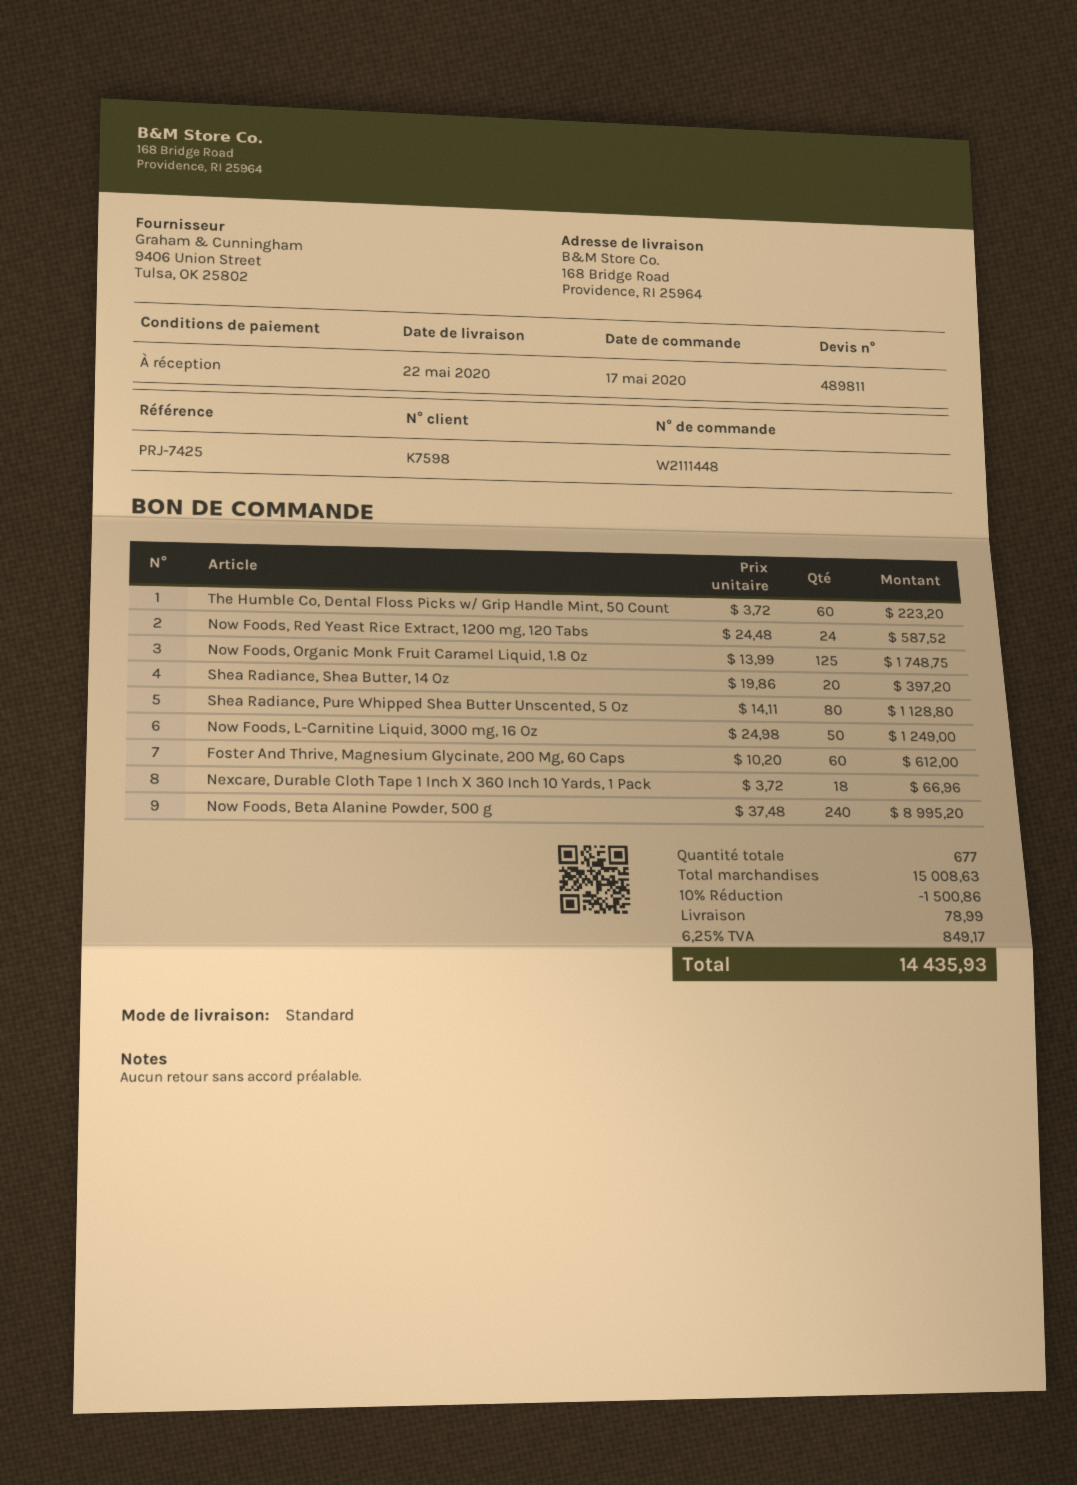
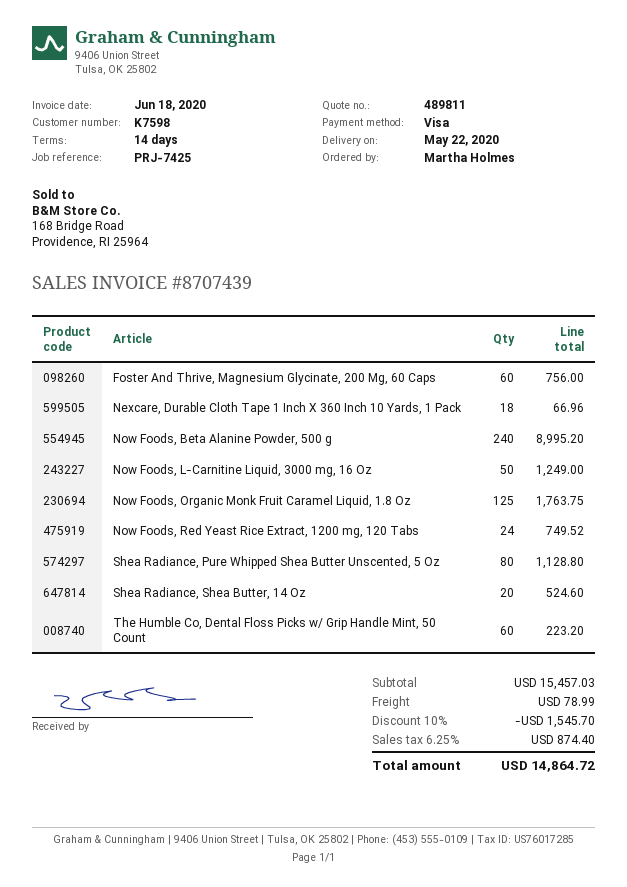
payment terms: on receipt -> 14 days
Now Foods, Red Yeast Rice Extract, 1200 mg, 120 Tabs: 24 for 587.52 -> 24 for 749.52
Now Foods, Organic Monk Fruit Caramel Liquid, 1.8 Oz: 125 for 1748.75 -> 125 for 1763.75
Shea Radiance, Shea Butter, 14 Oz: 20 for 397.20 -> 20 for 524.60
Foster And Thrive, Magnesium Glycinate, 200 Mg, 60 Caps: 60 for 612.00 -> 60 for 756.00
subtotal: 15008.63 -> 15457.03
discount: 10% = 1500.86 -> 10% = 1545.70
tax: 6.25% = 849.17 -> 6.25% = 874.40
total: 14435.93 -> 14864.72

